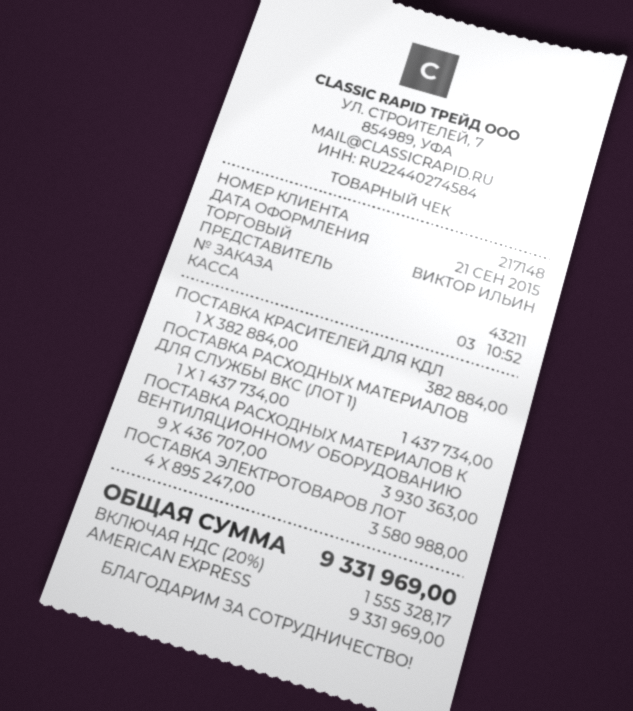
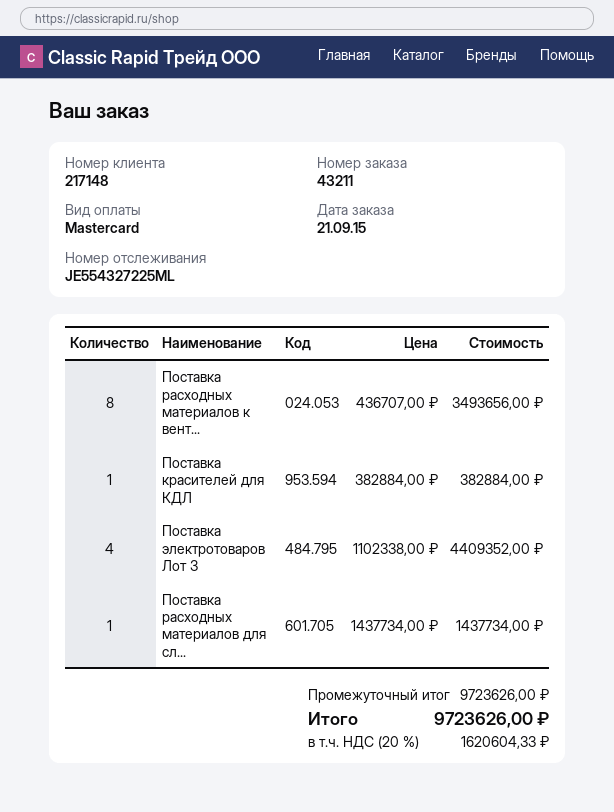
payment method: American Express -> Mastercard
ПОСТАВКА РАСХОДНЫХ МАТЕРИАЛОВ К ВЕНТИЛЯЦИОННОМУ ОБОРУДОВАНИЮ: 9 x 436707.00 = 3930363.00 -> 8 x 436707.00 = 3493656.00
ПОСТАВКА ЭЛЕКТРОТОВАРОВ ЛОТ: 4 x 895247.00 = 3580988.00 -> 4 x 1102338.00 = 4409352.00
tax: 20% = 1555328.17 -> 20% = 1620604.33
total: 9331969.00 -> 9723626.00

